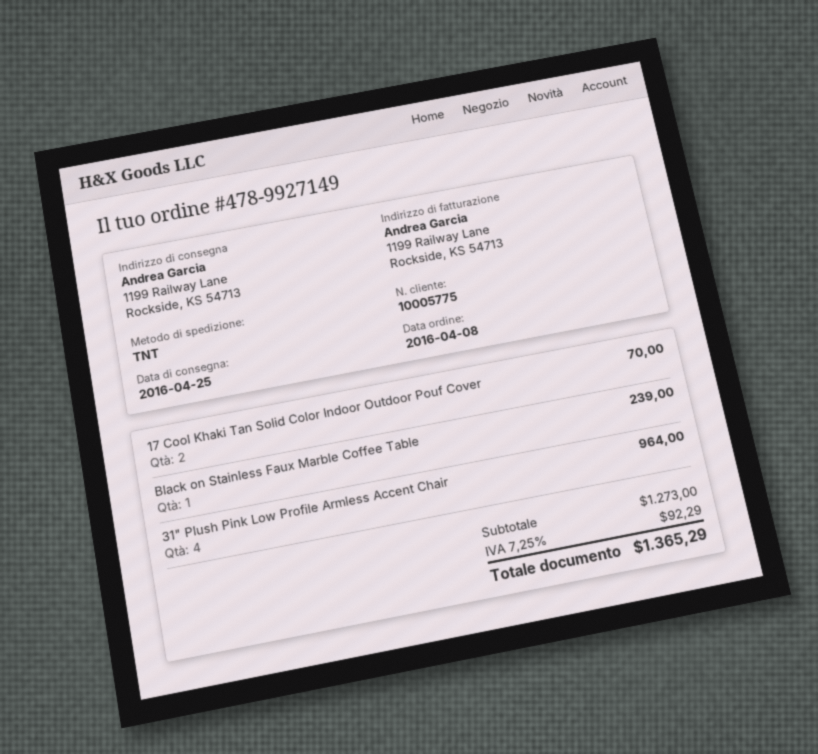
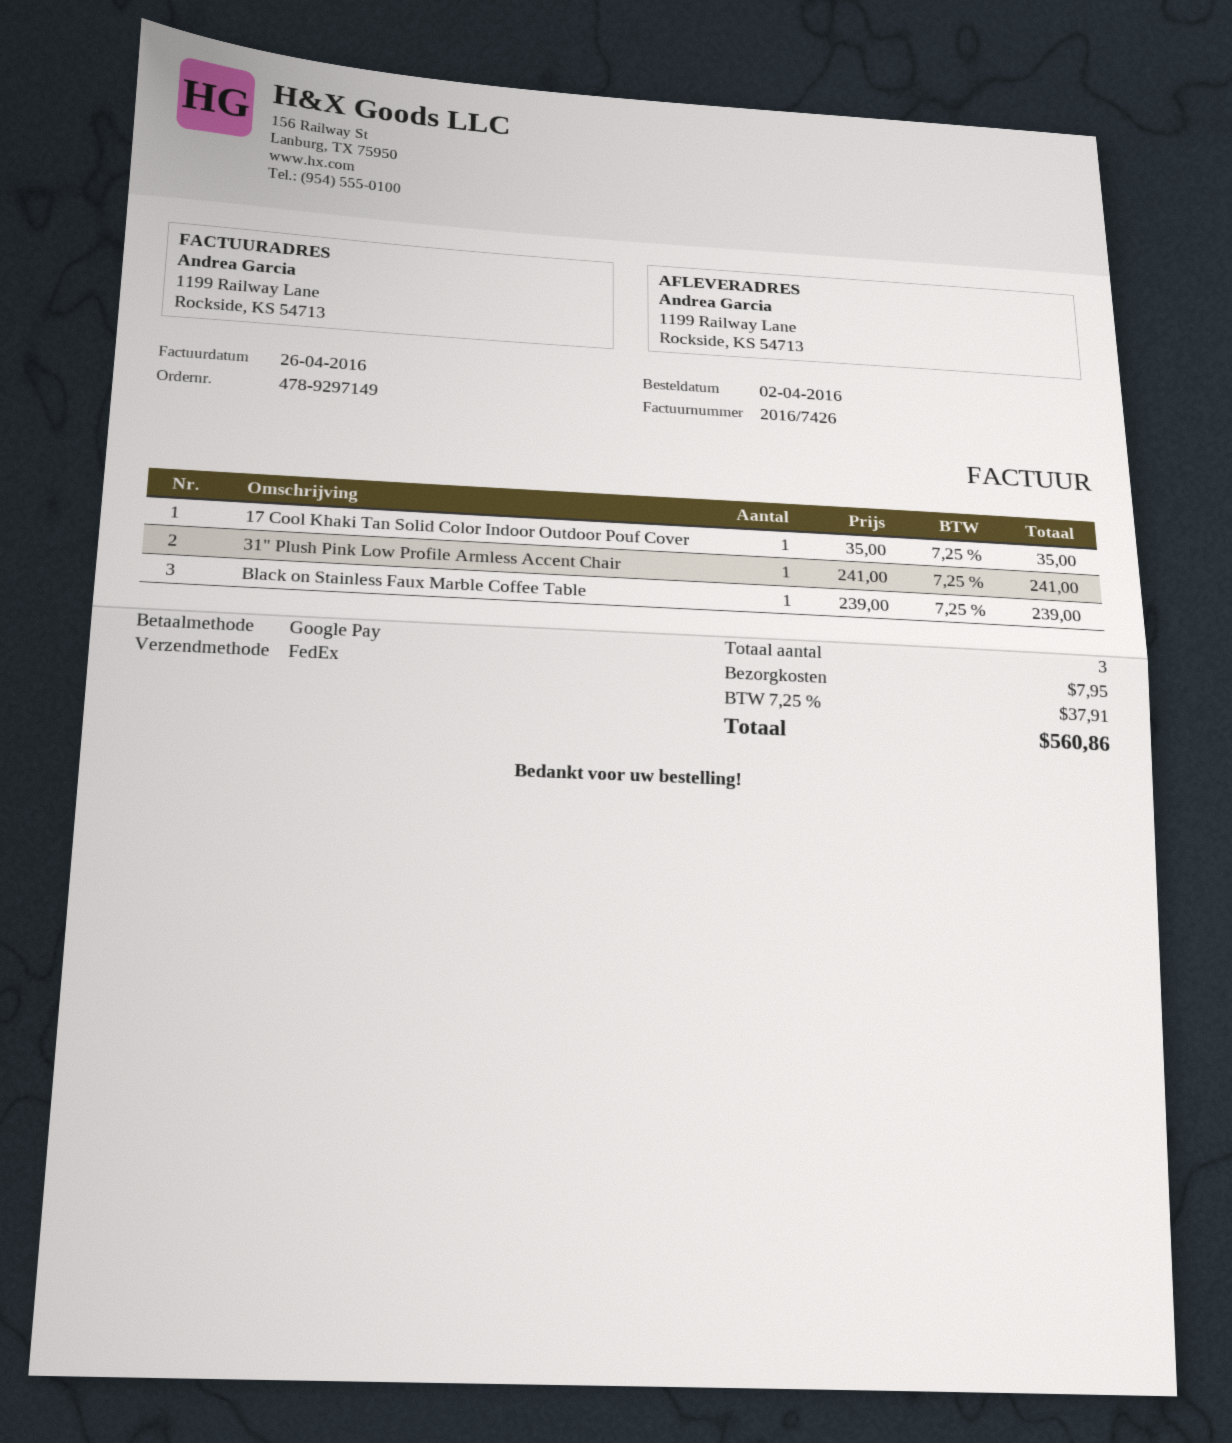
order number: 478-9927149 -> 478-9297149
order date: 2016-04-08 -> 2016-04-02
shipping method: TNT -> FedEx
17 Cool Khaki Tan Solid Color Indoor Outdoor Pouf Cover: 2 for 70.00 -> 1 for 35.00
31" Plush Pink Low Profile Armless Accent Chair: 4 for 964.00 -> 1 for 241.00
shipping: none -> 7.95
tax: 7.25% = 92.29 -> 7.25% = 37.91
total: 1365.29 -> 560.86

